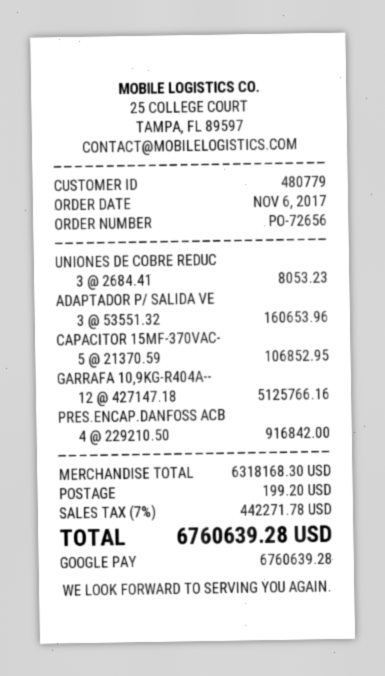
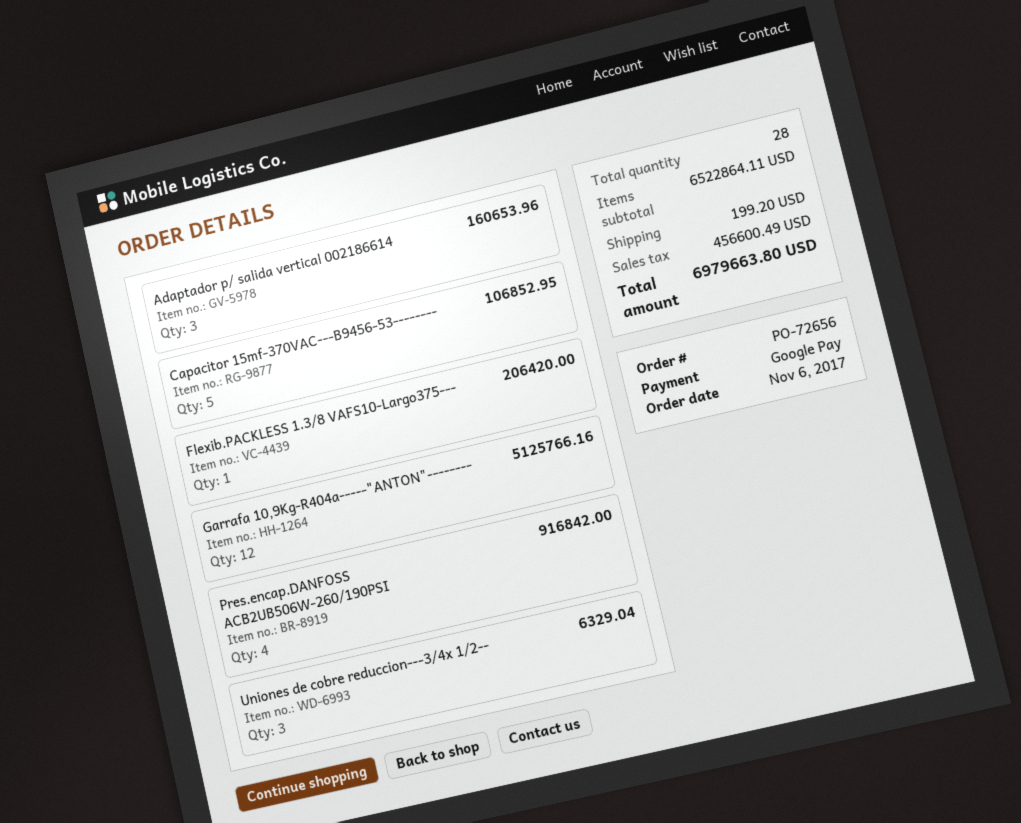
UNIONES DE COBRE REDUC: 3 for 8053.23 -> 3 for 6329.04
Flexib.PACKLESS 1.3/8 VAFS10-Largo375---: none -> 1 for 206420.00
subtotal: 6318168.30 -> 6522864.11
tax: 442271.78 -> 456600.49
total: 6760639.28 -> 6979663.80

